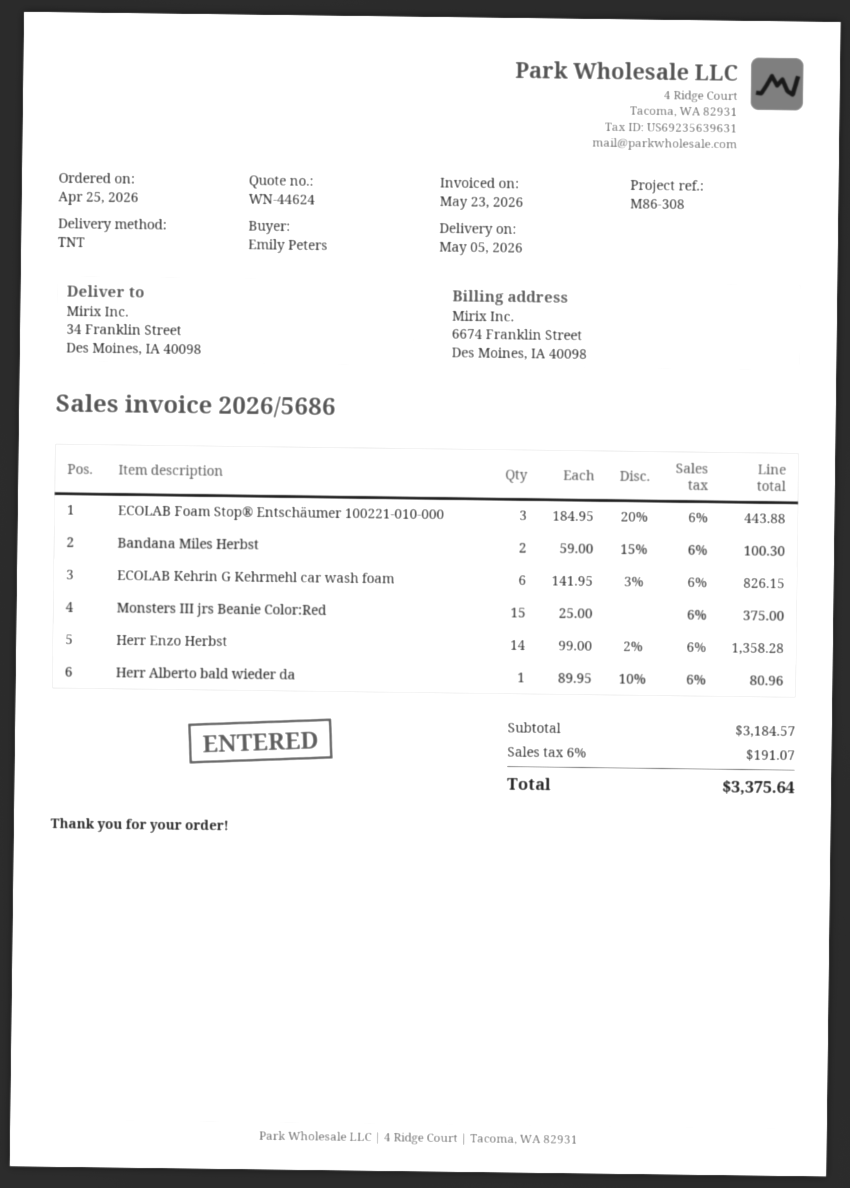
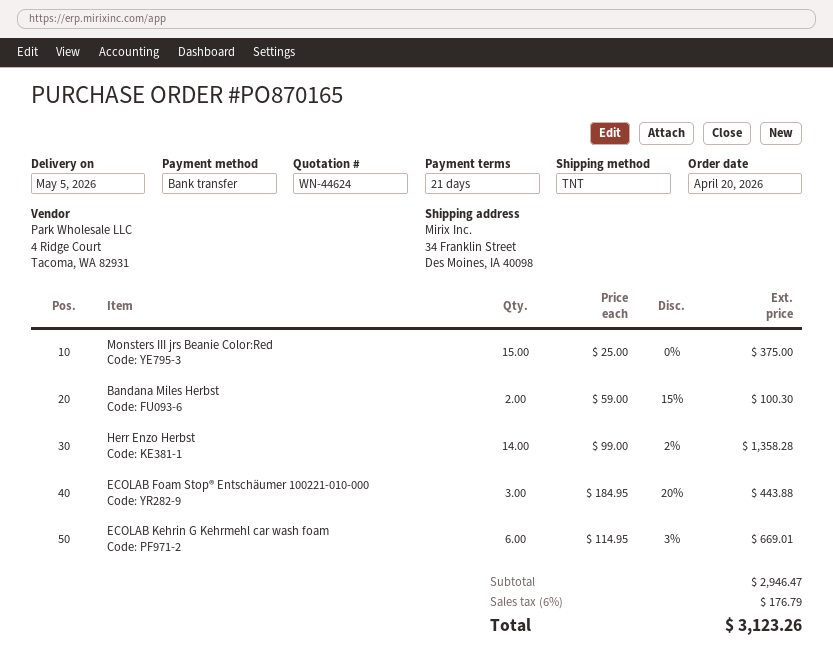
order date: 2026-04-25 -> 2026-04-20
ECOLAB Kehrin G Kehrmehl car wash foam: 6 x 141.95 - 3% = 826.15 -> 6 x 114.95 - 3% = 669.01
Herr Alberto bald wieder da: 1 x 89.95 - 10% = 80.96 -> none
subtotal: 3184.57 -> 2946.47
tax: 6% = 191.07 -> 6% = 176.79
total: 3375.64 -> 3123.26

